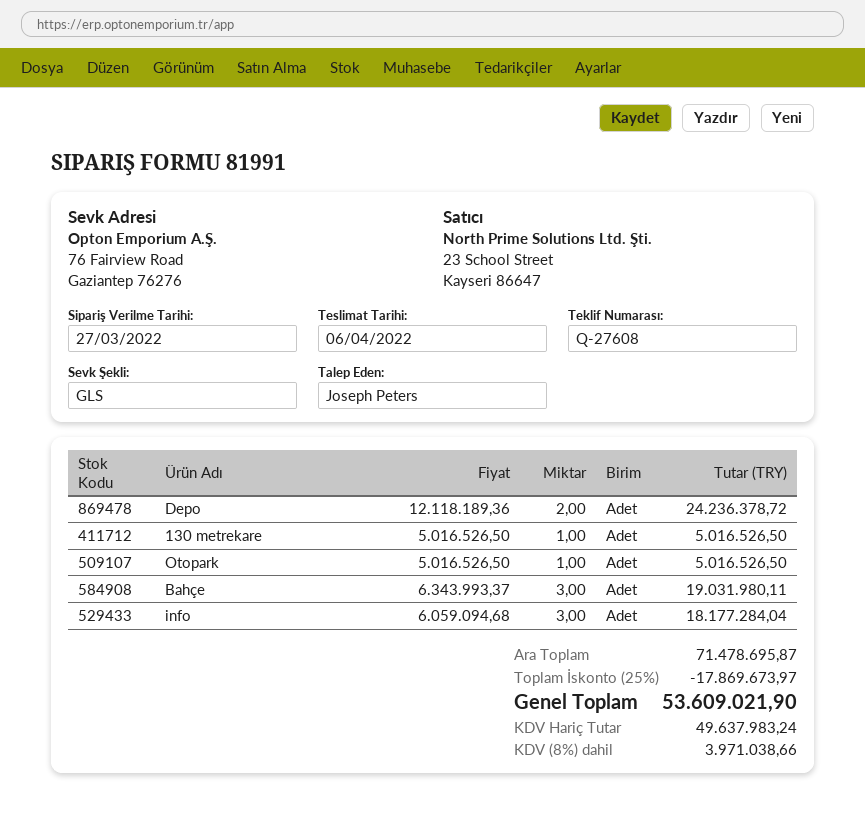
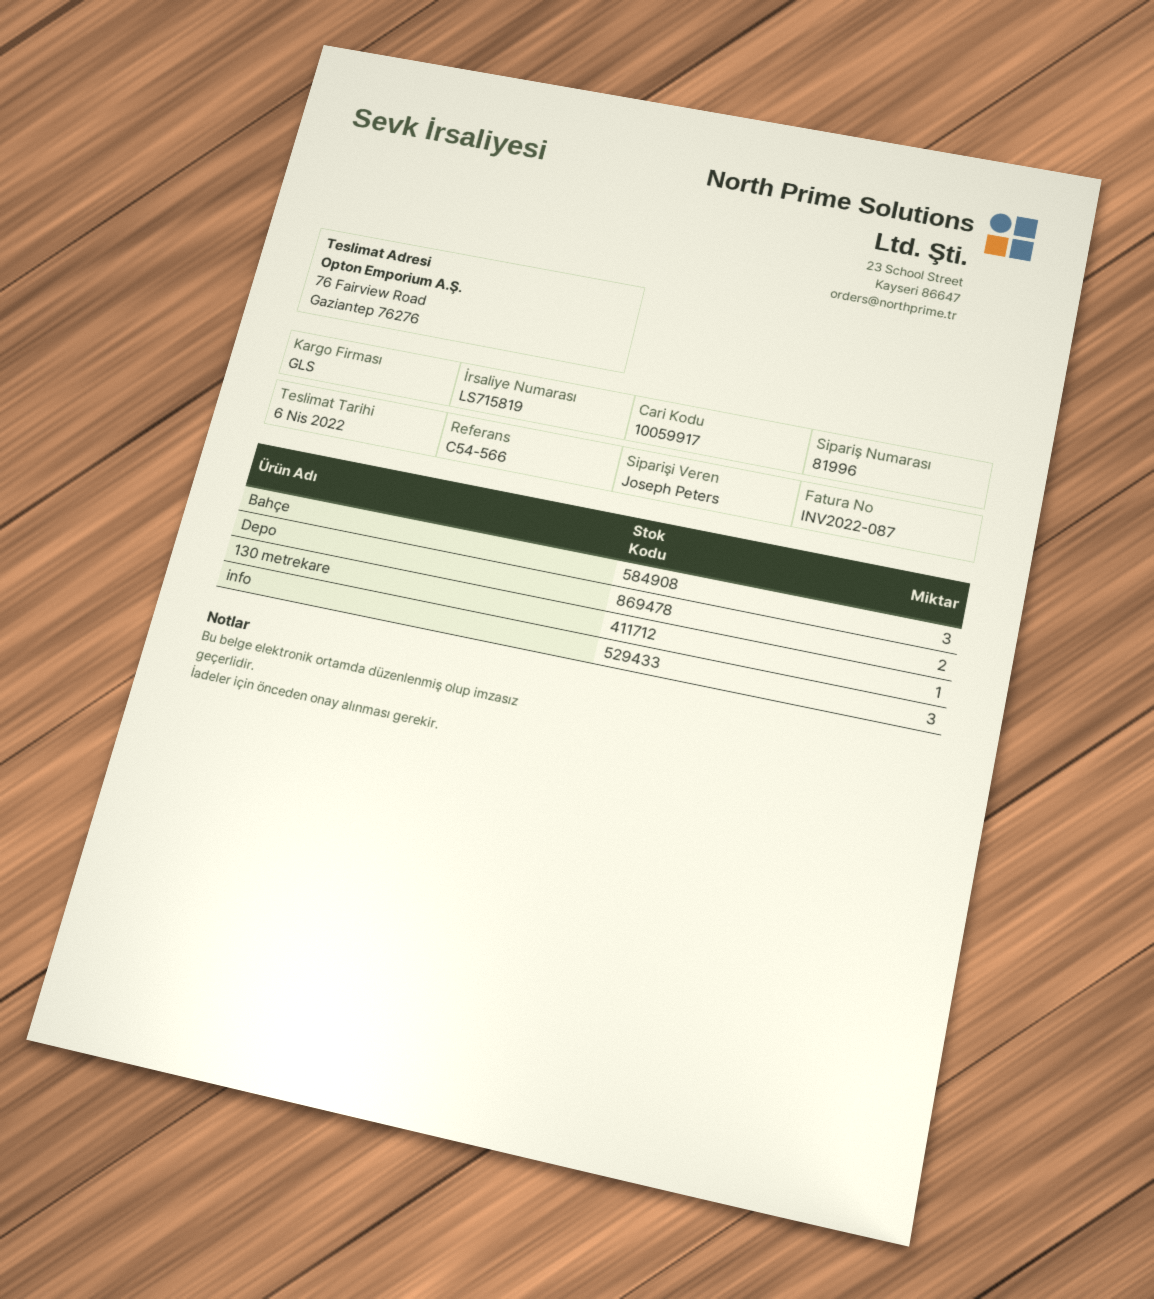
order number: 81991 -> 81996
Otopark: 1 -> none

